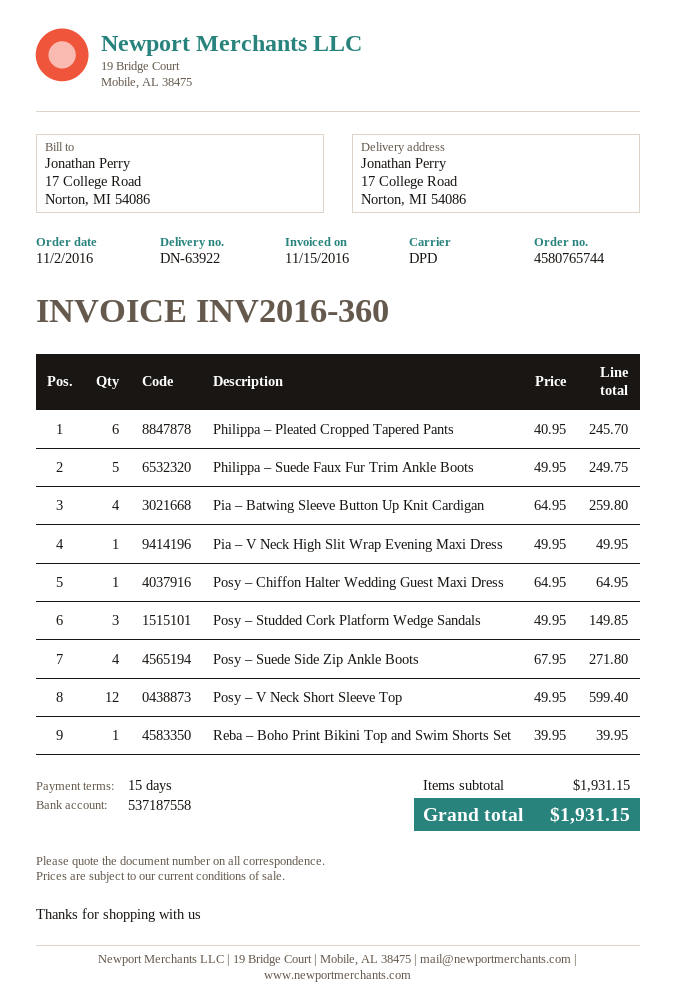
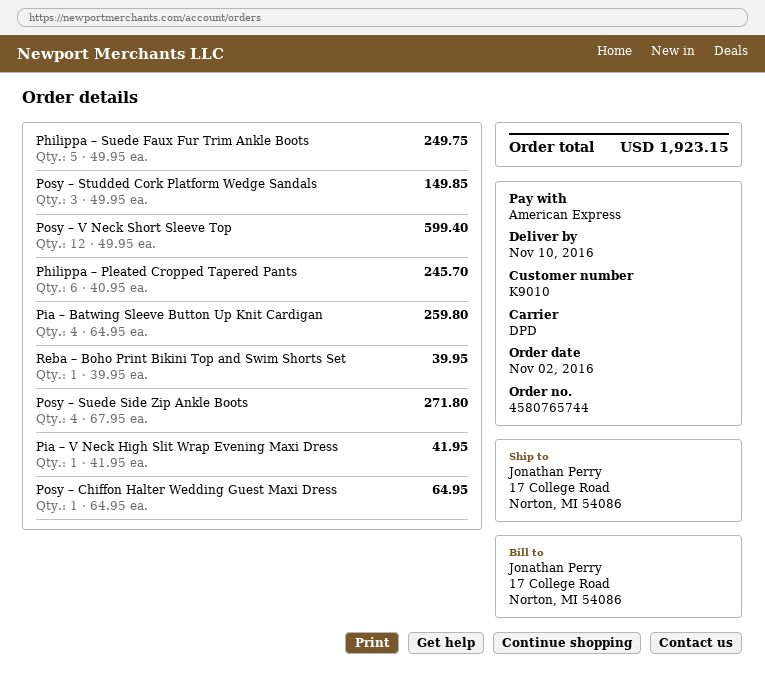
Pia – V Neck High Slit Wrap Evening Maxi Dress: 1 x 49.95 = 49.95 -> 1 x 41.95 = 41.95
total: 1931.15 -> 1923.15

